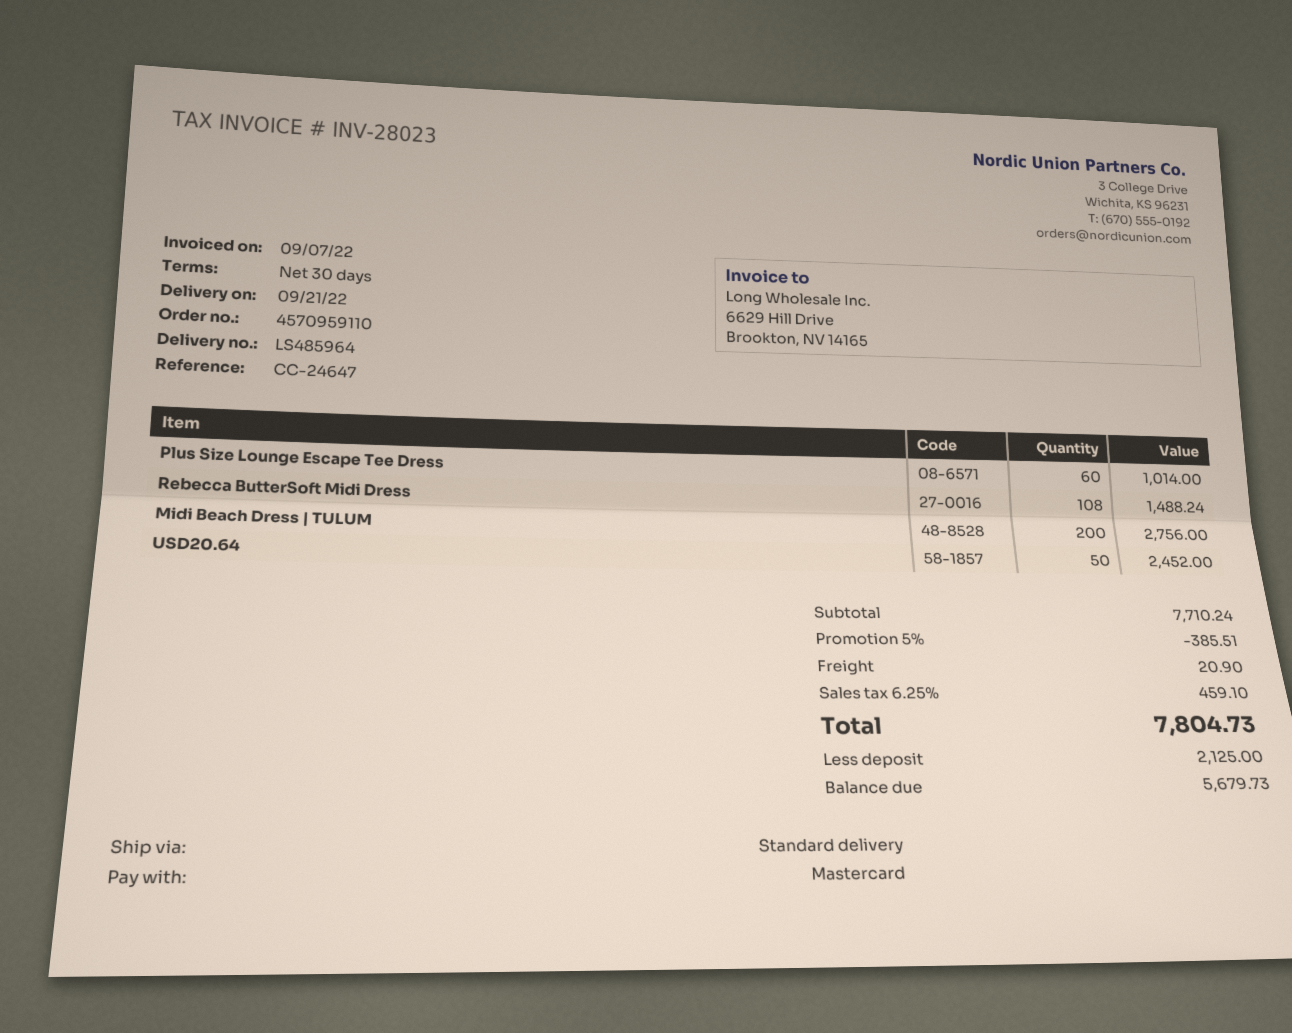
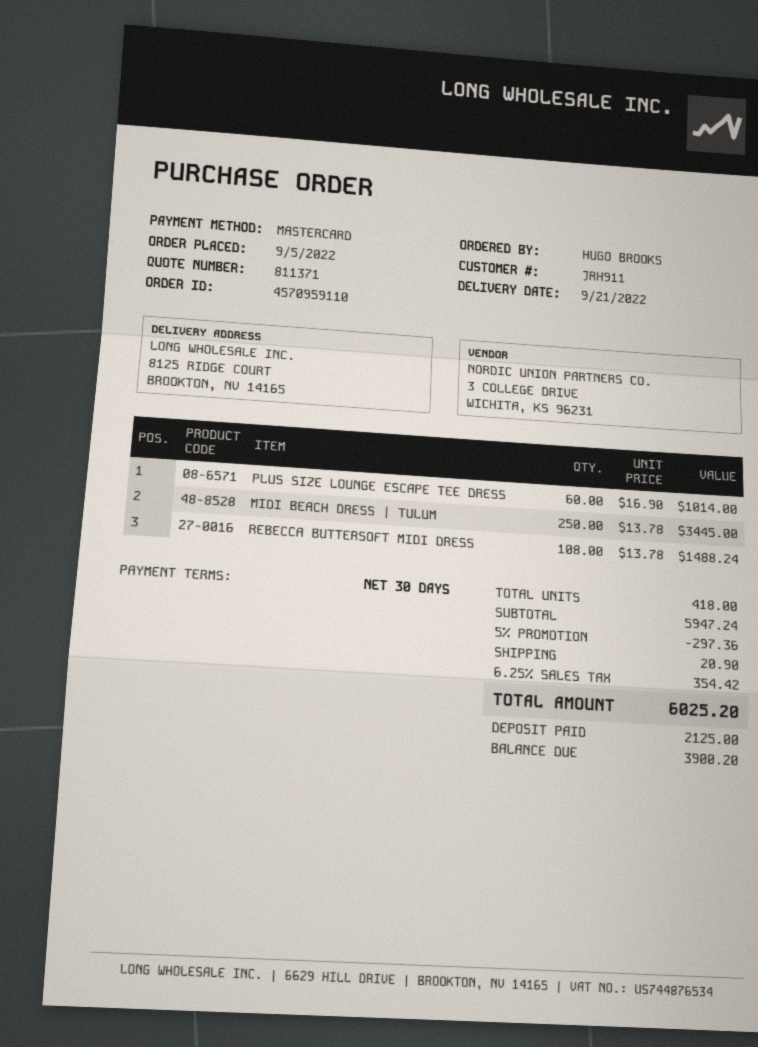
Midi Beach Dress | TULUM: 200 for 2756.00 -> 250 for 3445.00
USD20.64: 50 for 2452.00 -> none
subtotal: 7710.24 -> 5947.24
discount: 5% = 385.51 -> 5% = 297.36
tax: 6.25% = 459.10 -> 6.25% = 354.42
total: 7804.73 -> 6025.20
balance: 5679.73 -> 3900.20

